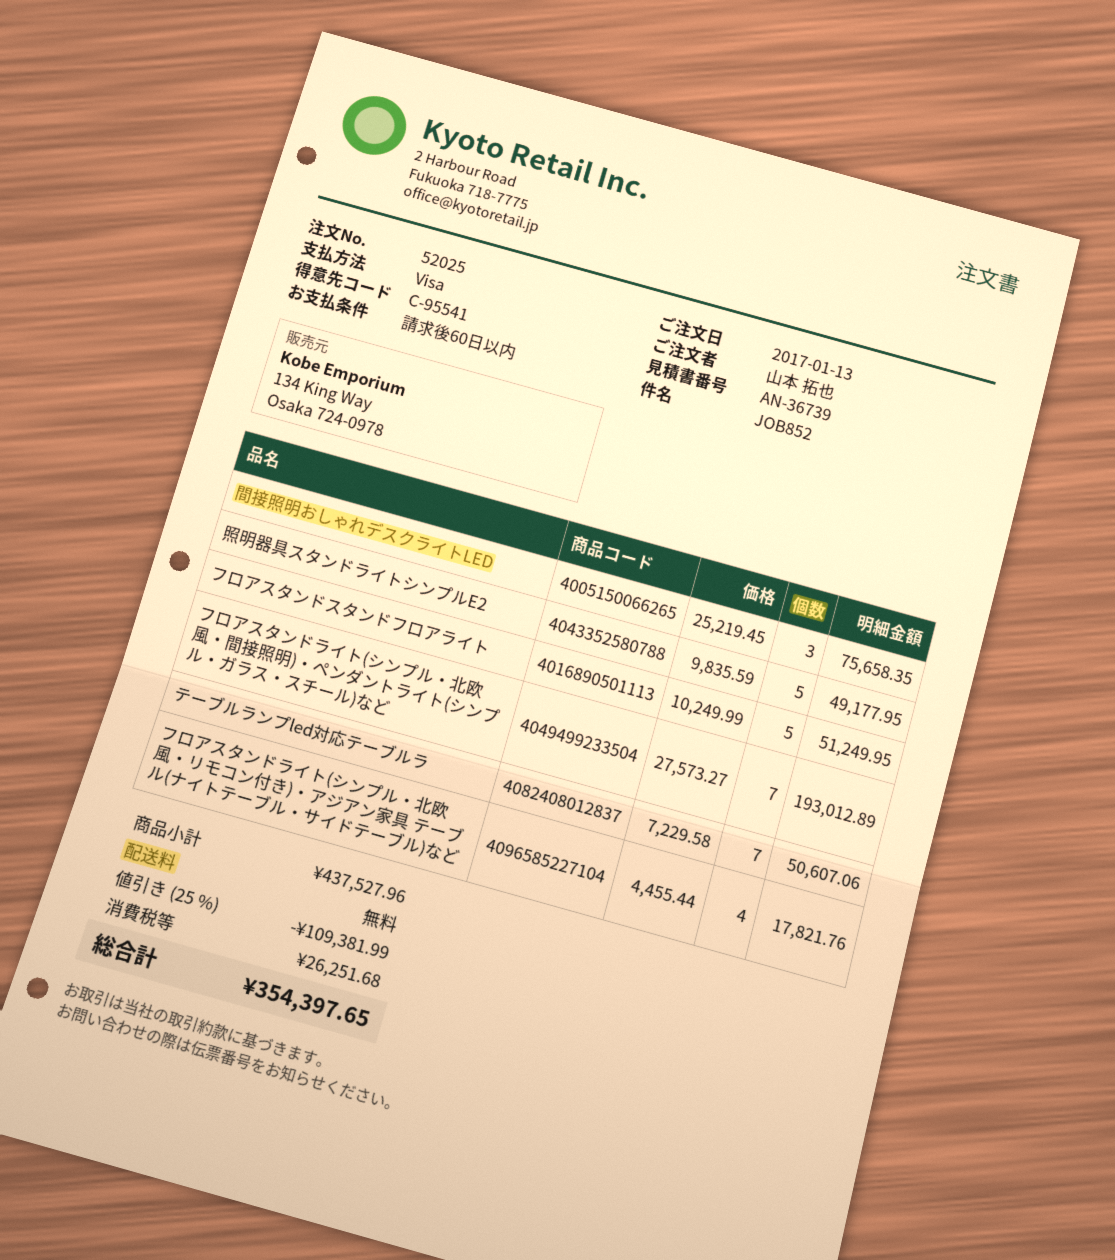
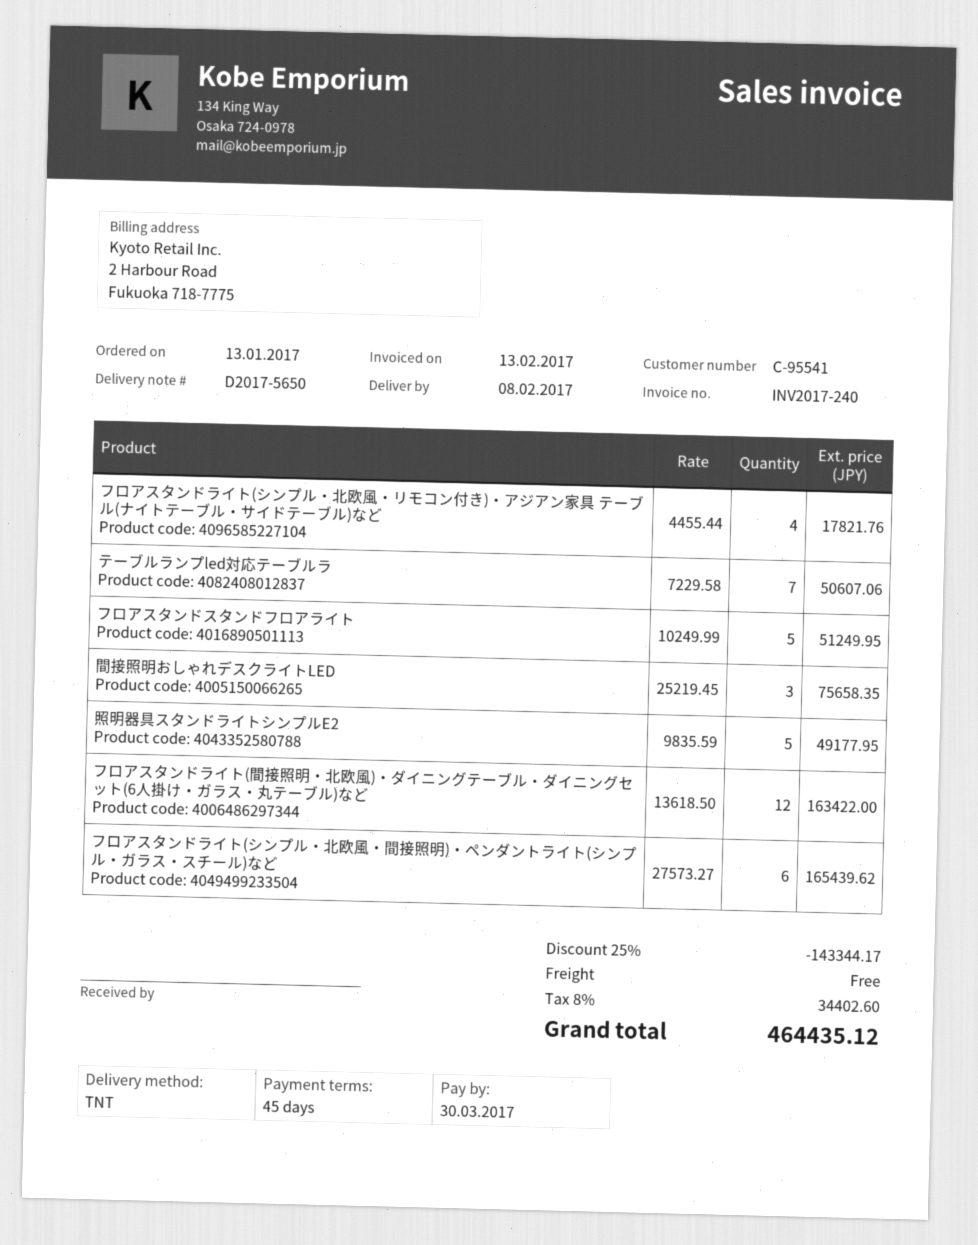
payment terms: 60 days -> 45 days
フロアスタンドライト(シンプル・北欧風・間接照明)・ペンダントライト(シンプル・ガラス・スチール)など: 7 x 27573.27 = 193012.89 -> 6 x 27573.27 = 165439.62
フロアスタンドライト(間接照明・北欧風)・ダイニングテーブル・ダイニングセット(6人掛け・ガラス・丸テーブル)など: none -> 12 x 13618.50 = 163422.00
discount: 25% = 109381.99 -> 25% = 143344.17
tax: 26251.68 -> 34402.60
total: 354397.65 -> 464435.12

